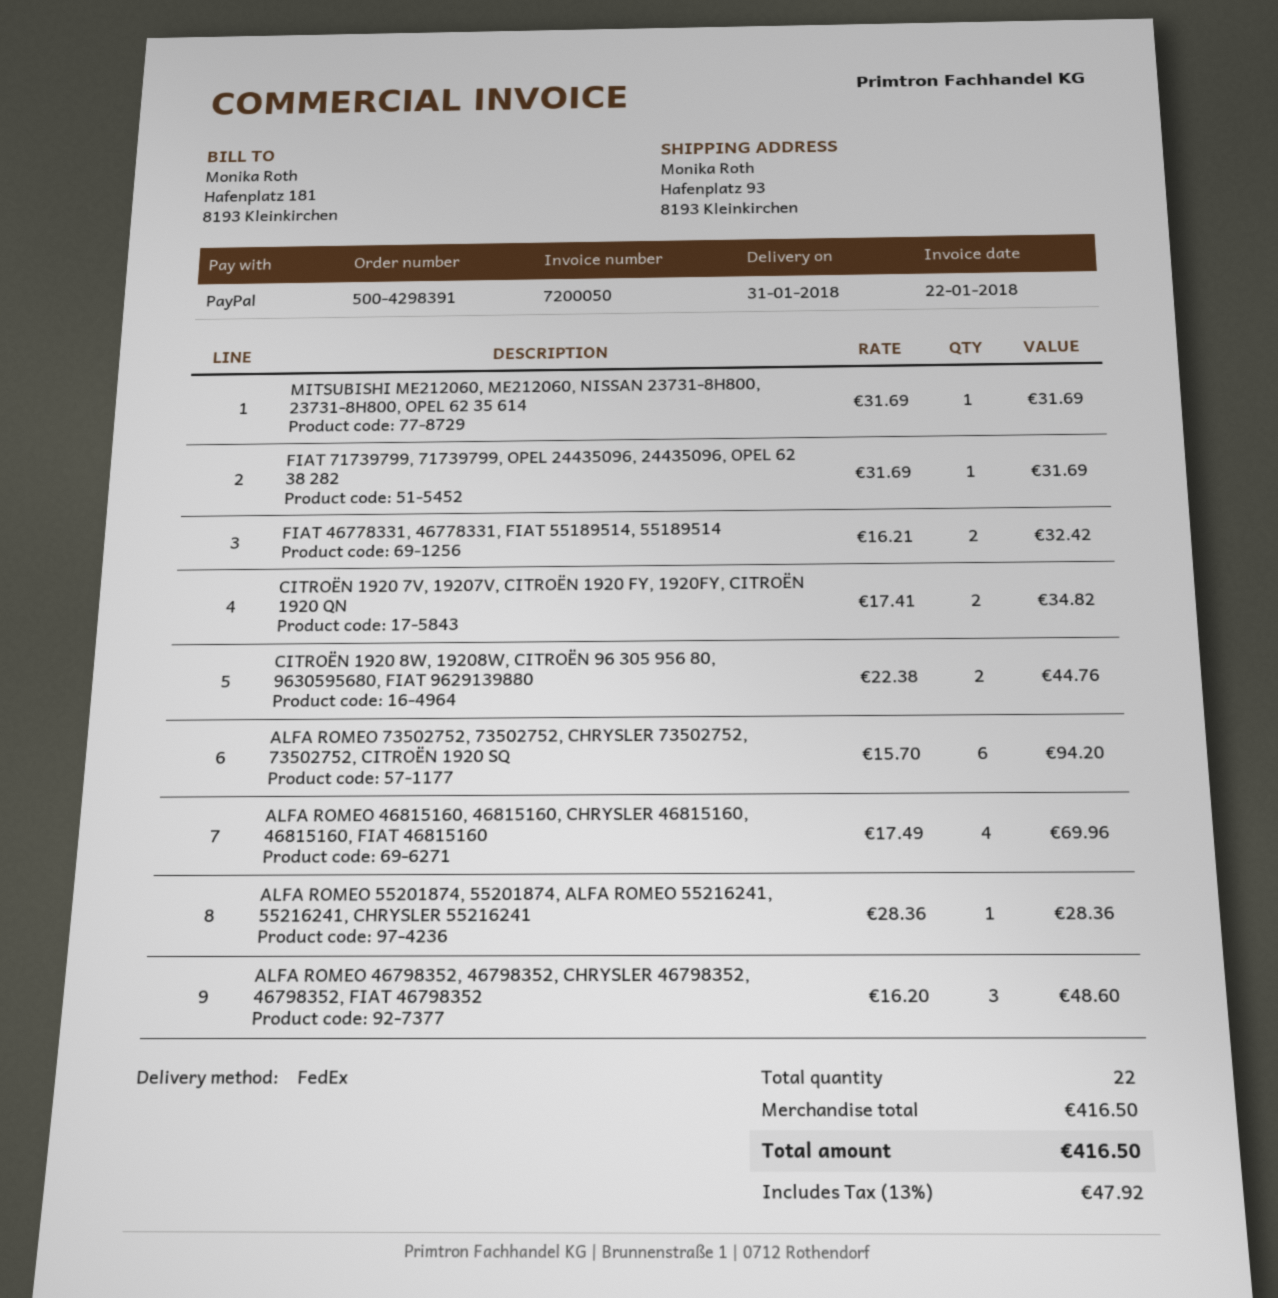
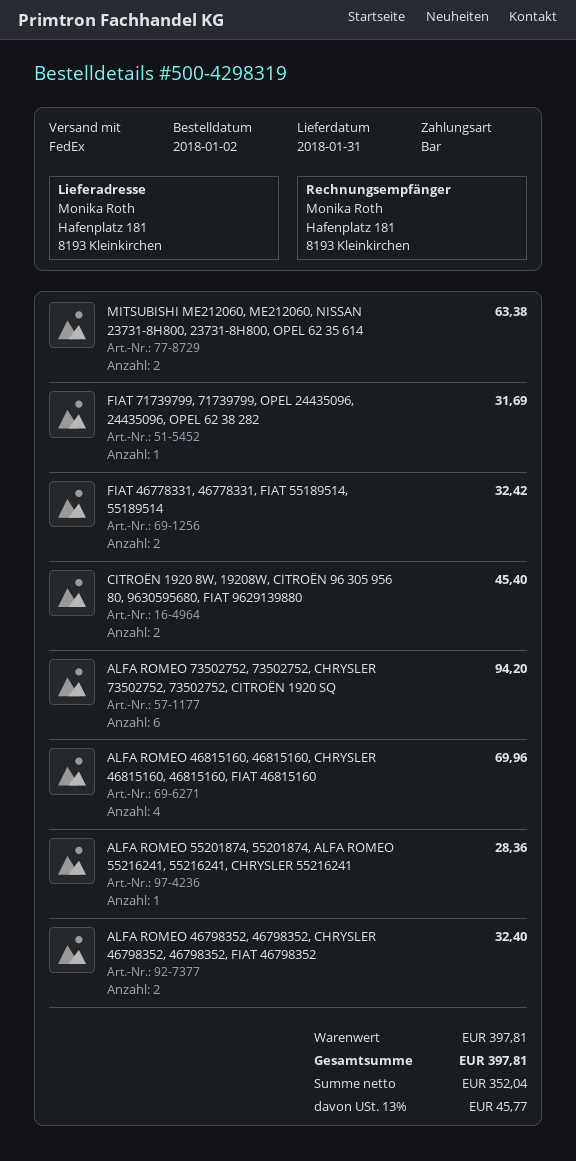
order number: 500-4298391 -> 500-4298319
payment method: PayPal -> cash
ship to: Hafenplatz 93, 8193 Kleinkirchen -> Hafenplatz 181, 8193 Kleinkirchen
MITSUBISHI ME212060, ME212060, NISSAN 23731-8H800, 23731-8H800, OPEL 62 35 614: 1 for 31.69 -> 2 for 63.38
CITROËN 1920 7V, 19207V, CITROËN 1920 FY, 1920FY, CITROËN 1920 QN: 2 for 34.82 -> none
CITROËN 1920 8W, 19208W, CITROËN 96 305 956 80, 9630595680, FIAT 9629139880: 2 for 44.76 -> 2 for 45.40
ALFA ROMEO 46798352, 46798352, CHRYSLER 46798352, 46798352, FIAT 46798352: 3 for 48.60 -> 2 for 32.40
subtotal: 416.50 -> 397.81
tax: 13% = 47.92 -> 13% = 45.77
total: 416.50 -> 397.81

